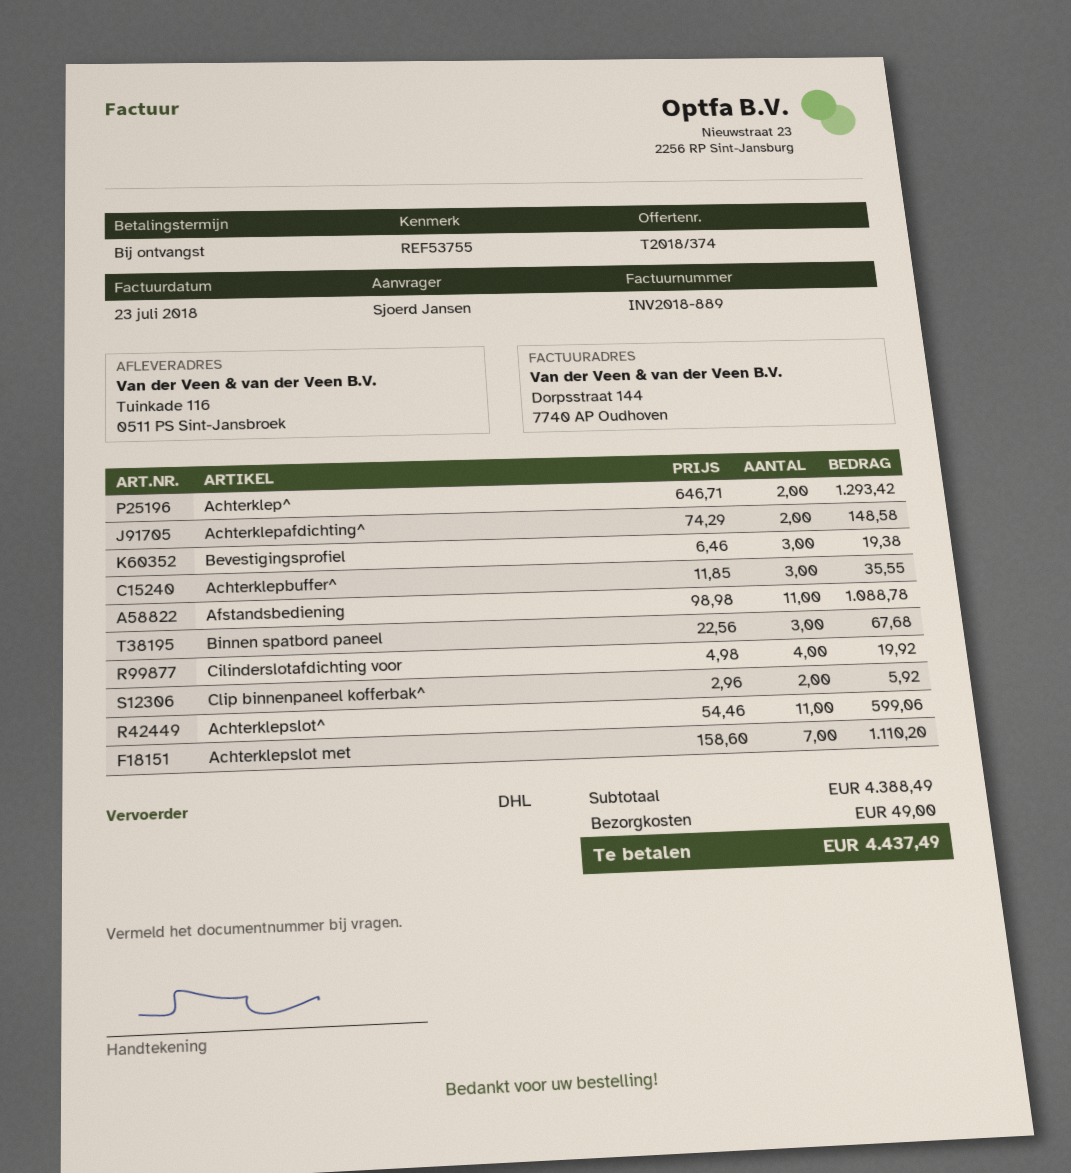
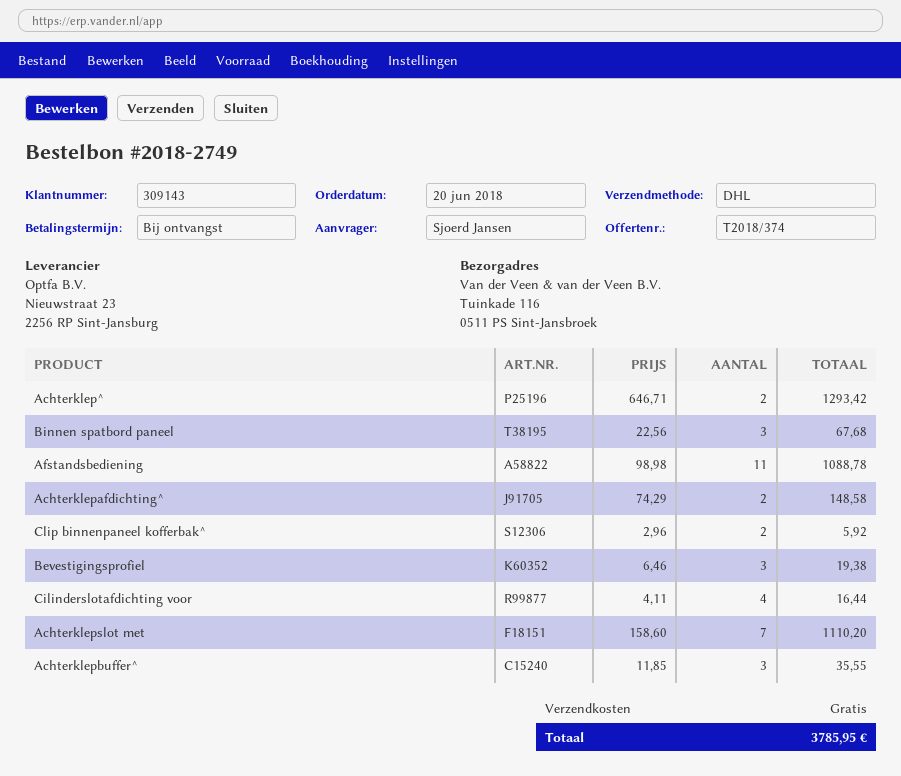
Cilinderslotafdichting voor: 4 x 4.98 = 19.92 -> 4 x 4.11 = 16.44
Achterklepslot^: 11 x 54.46 = 599.06 -> none
shipping: 49.00 -> 0.00
total: 4437.49 -> 3785.95

